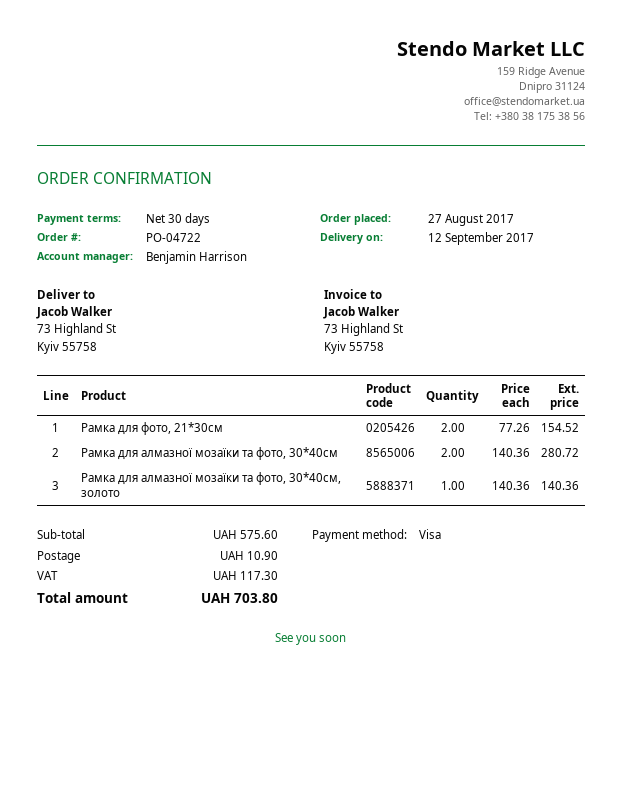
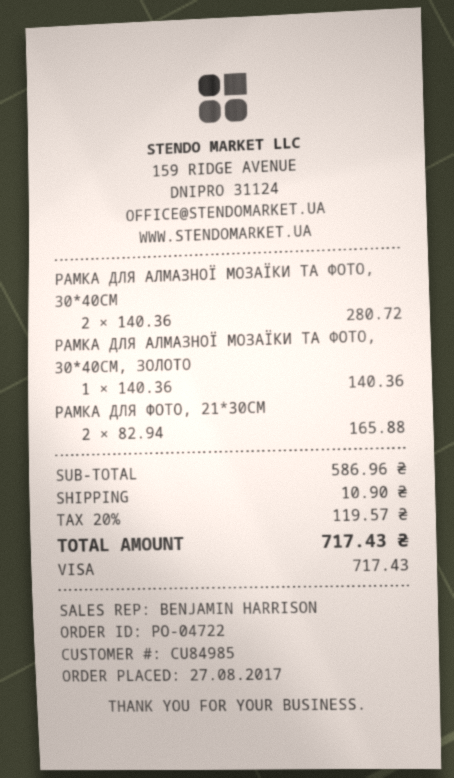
Рамка для фото, 21*30см: 2 x 77.26 = 154.52 -> 2 x 82.94 = 165.88
subtotal: 575.60 -> 586.96
tax: 117.30 -> 119.57
total: 703.80 -> 717.43

